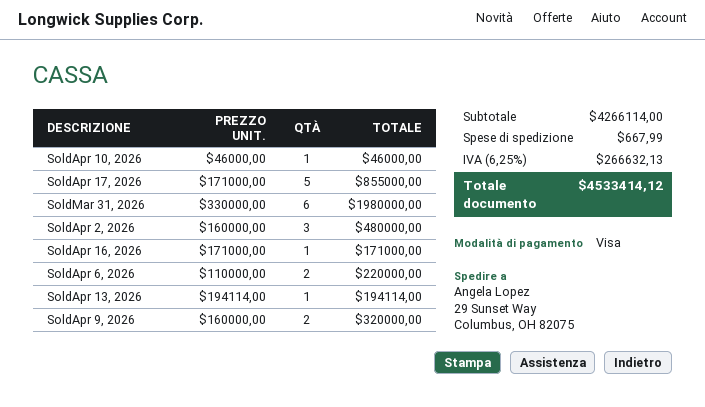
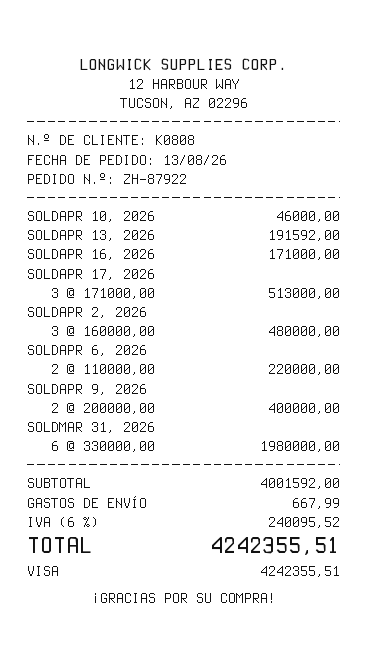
SoldApr 17, 2026: 5 x 171000.00 = 855000.00 -> 3 x 171000.00 = 513000.00
SoldApr 13, 2026: 1 x 194114.00 = 194114.00 -> 1 x 191592.00 = 191592.00
SoldApr 9, 2026: 2 x 160000.00 = 320000.00 -> 2 x 200000.00 = 400000.00
subtotal: 4266114.00 -> 4001592.00
tax: 6.25% = 266632.13 -> 6% = 240095.52
total: 4533414.12 -> 4242355.51

